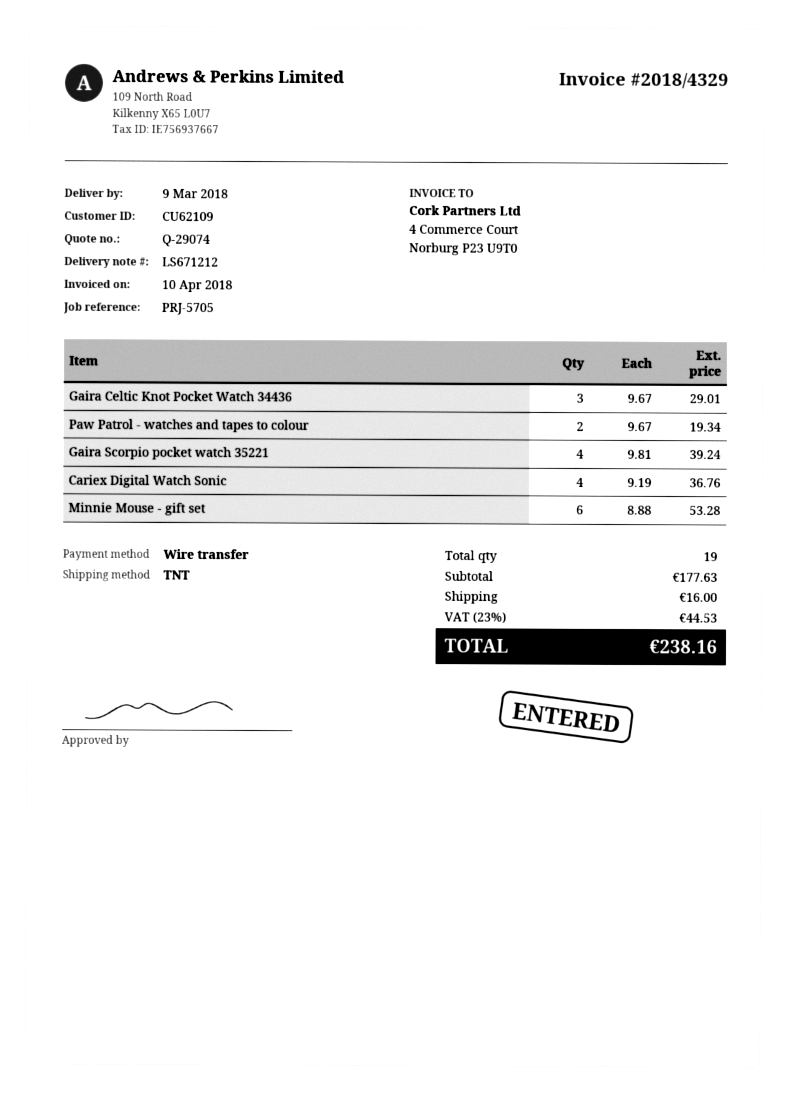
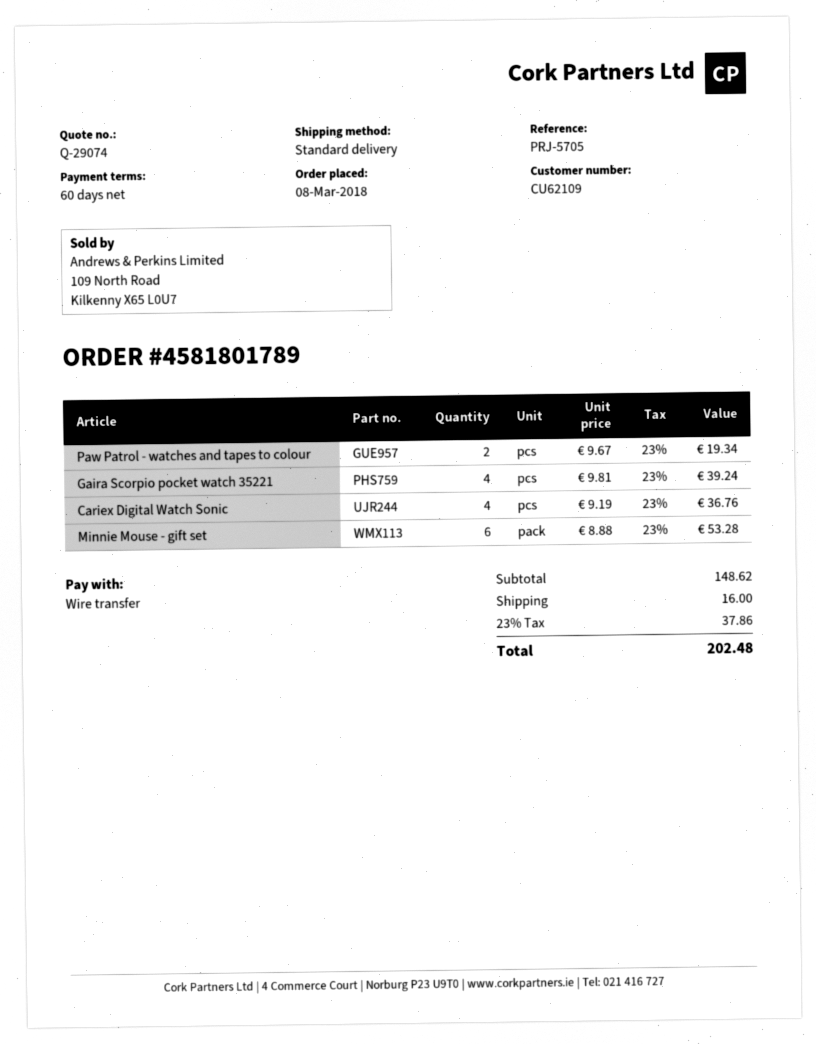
shipping method: TNT -> standard
Gaira Celtic Knot Pocket Watch 34436: 3 x 9.67 = 29.01 -> none
subtotal: 177.63 -> 148.62
tax: 23% = 44.53 -> 23% = 37.86
total: 238.16 -> 202.48

